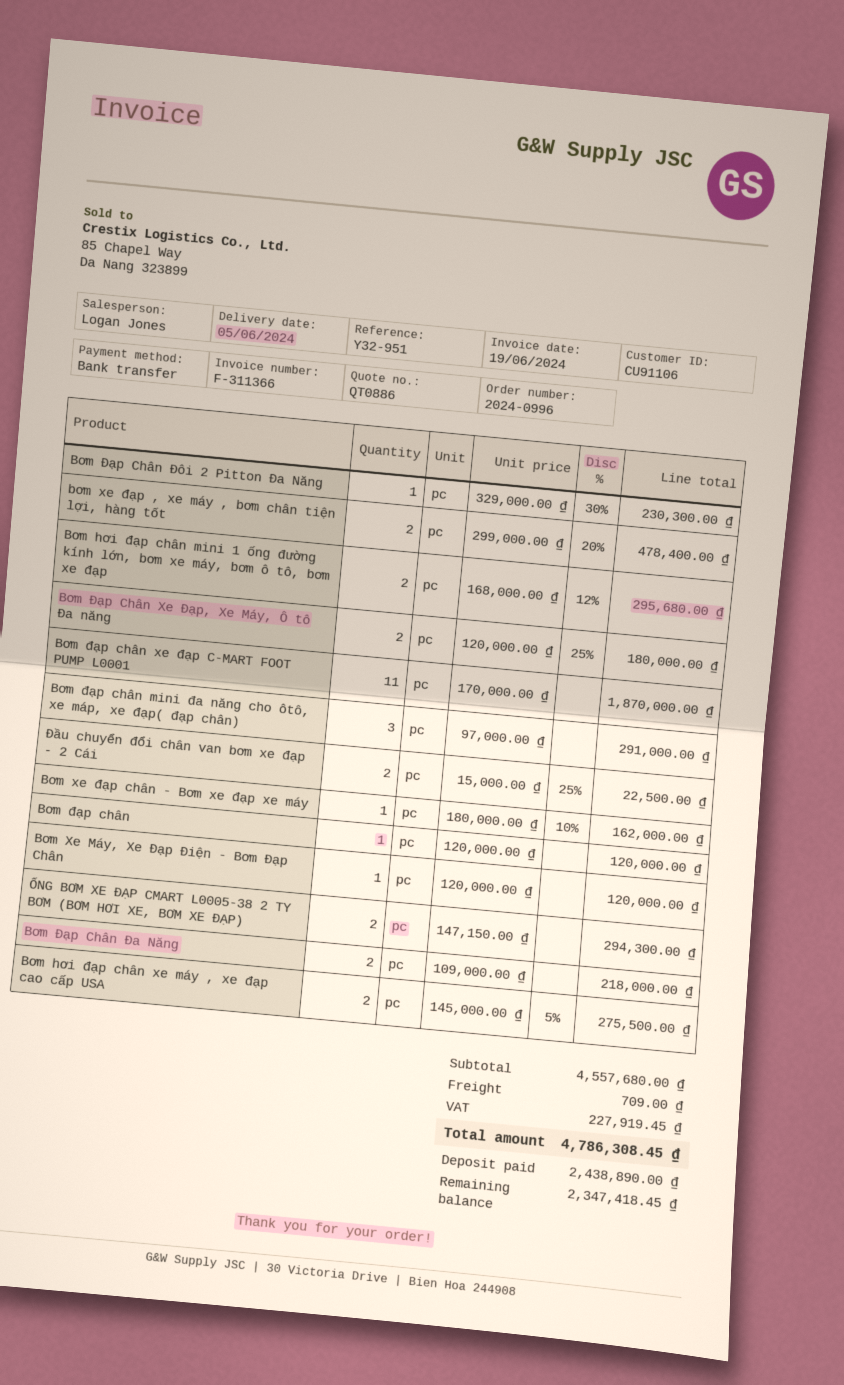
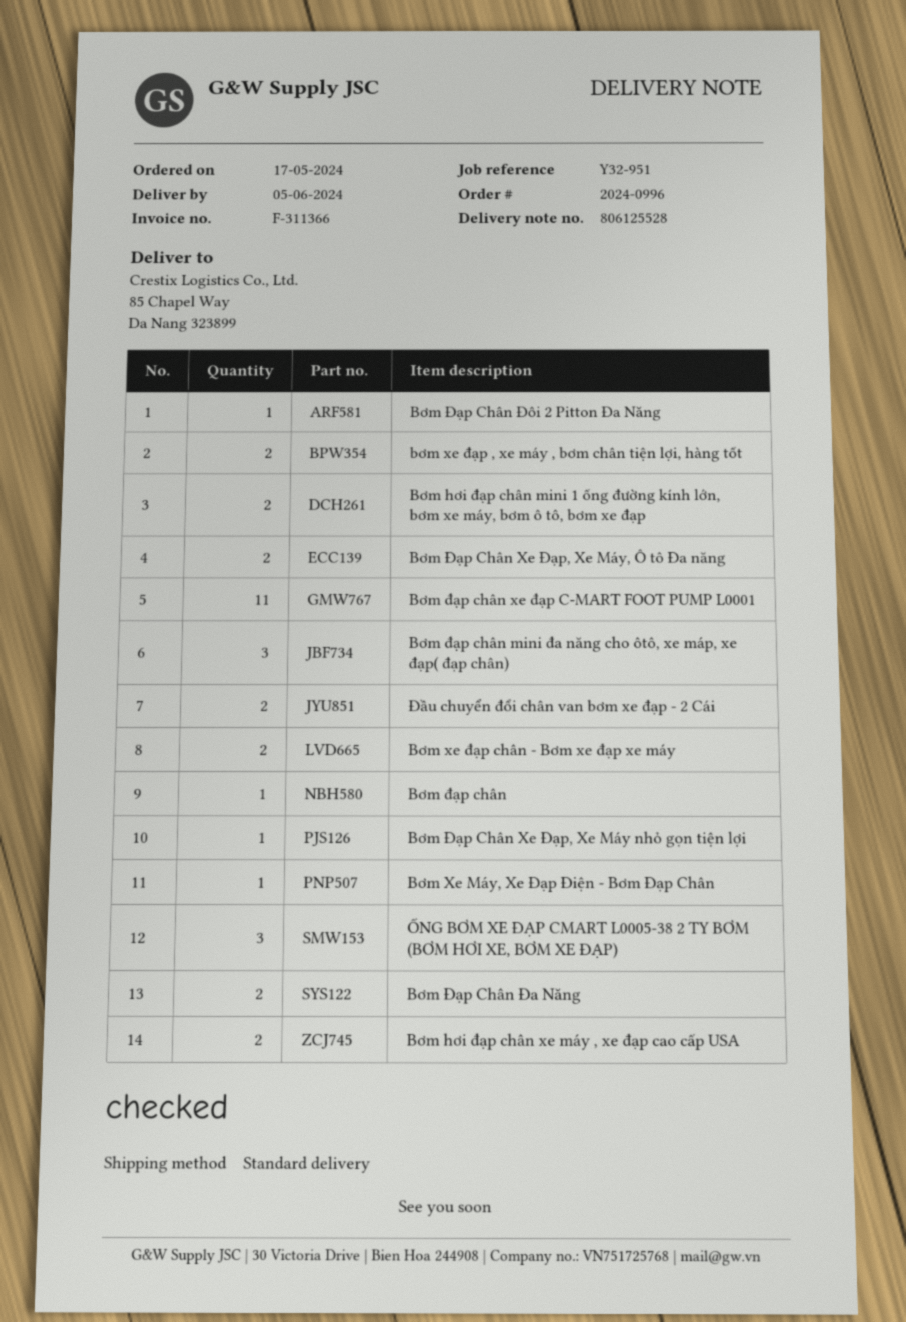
Bơm xe đạp chân - Bơm xe đạp xe máy: 1 -> 2
ỐNG BƠM XE ĐẠP CMART L0005-38 2 TY BƠM (BƠM HƠI XE, BƠM XE ĐẠP): 2 -> 3
Bơm Đạp Chân Xe Đạp, Xe Máy nhỏ gọn tiện lợi: none -> 1

